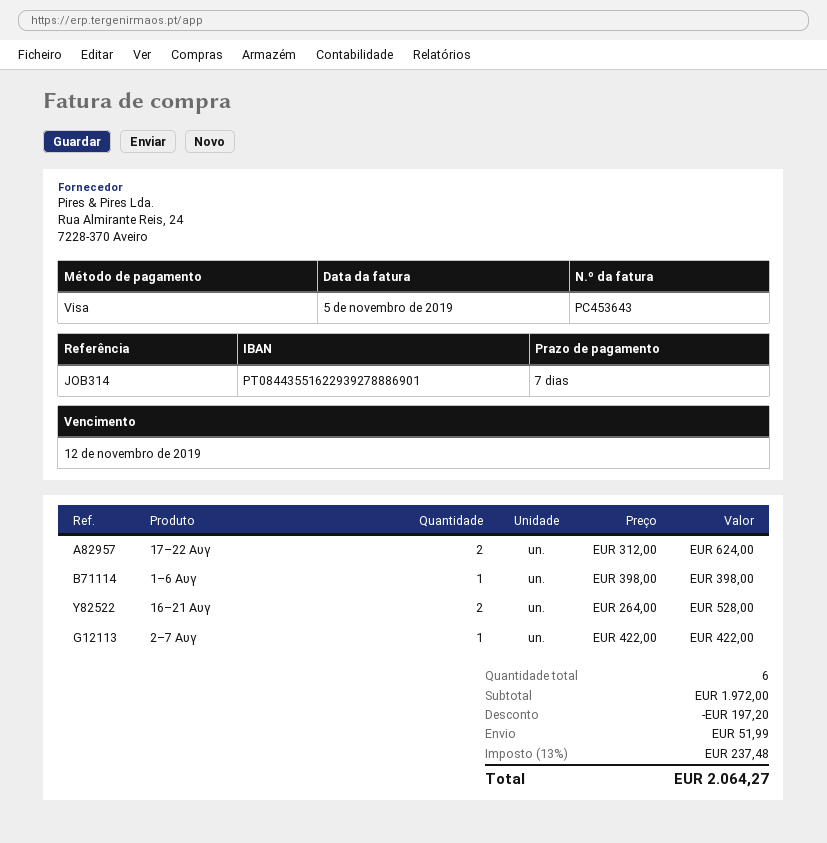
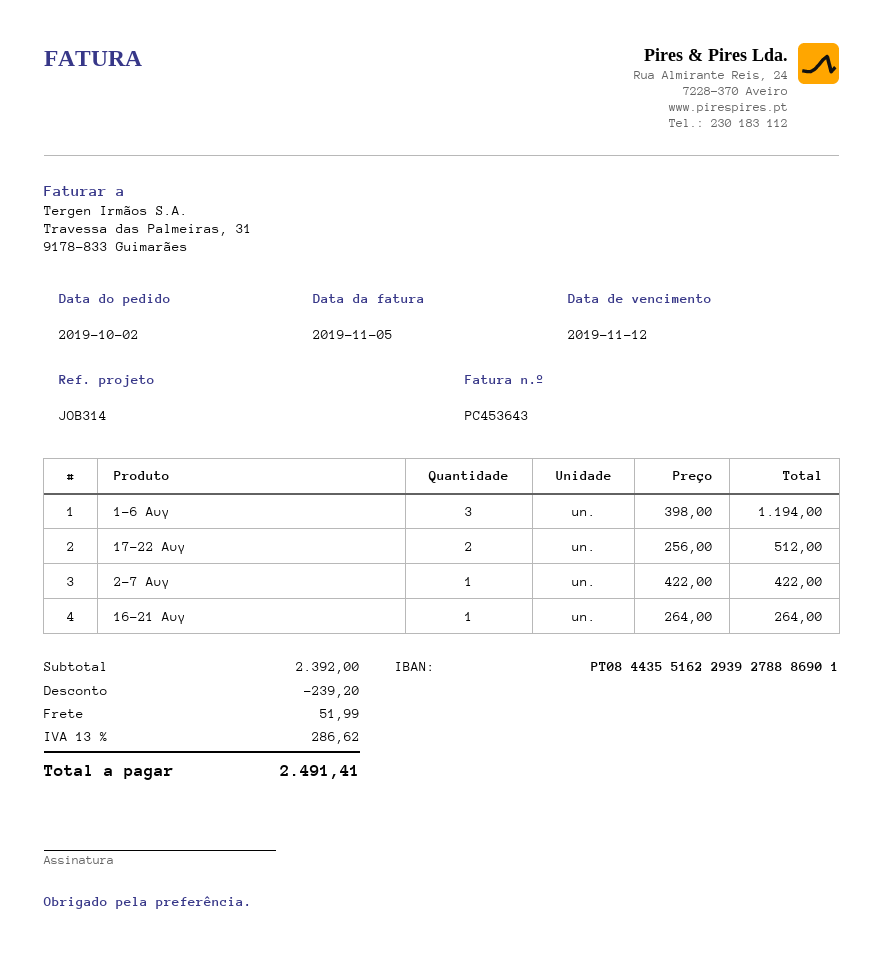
17–22 Αυγ: 2 x 312.00 = 624.00 -> 2 x 256.00 = 512.00
1–6 Αυγ: 1 x 398.00 = 398.00 -> 3 x 398.00 = 1194.00
16–21 Αυγ: 2 x 264.00 = 528.00 -> 1 x 264.00 = 264.00
subtotal: 1972.00 -> 2392.00
discount: 197.20 -> 239.20
tax: 13% = 237.48 -> 13% = 286.62
total: 2064.27 -> 2491.41

